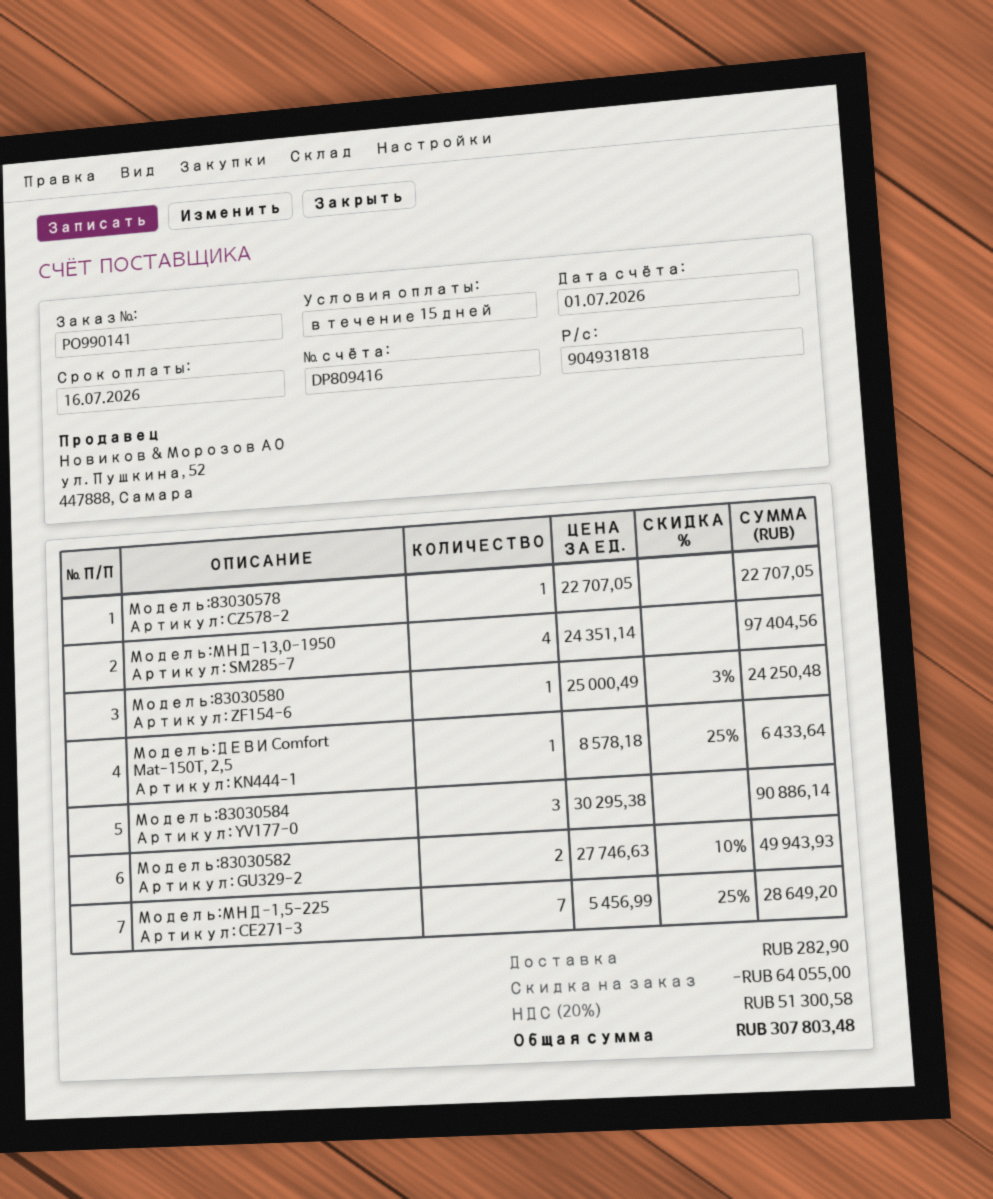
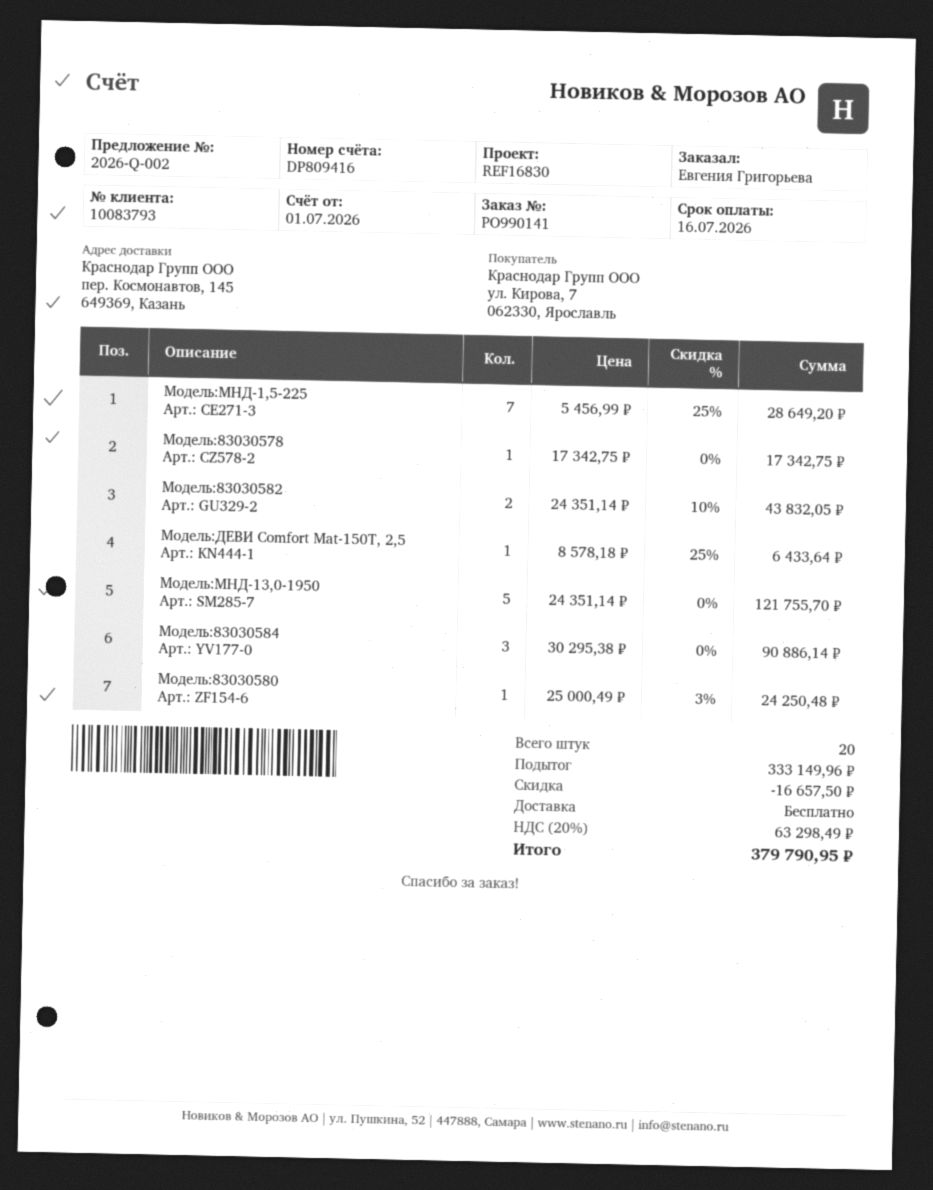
Модель:83030578: 1 x 22707.05 = 22707.05 -> 1 x 17342.75 = 17342.75
Модель:МНД-13,0-1950: 4 x 24351.14 = 97404.56 -> 5 x 24351.14 = 121755.70
Модель:83030582: 2 x 27746.63 - 10% = 49943.93 -> 2 x 24351.14 - 10% = 43832.05
discount: 64055.00 -> 16657.50
shipping: 282.90 -> 0.00
tax: 20% = 51300.58 -> 20% = 63298.49
total: 307803.48 -> 379790.95

